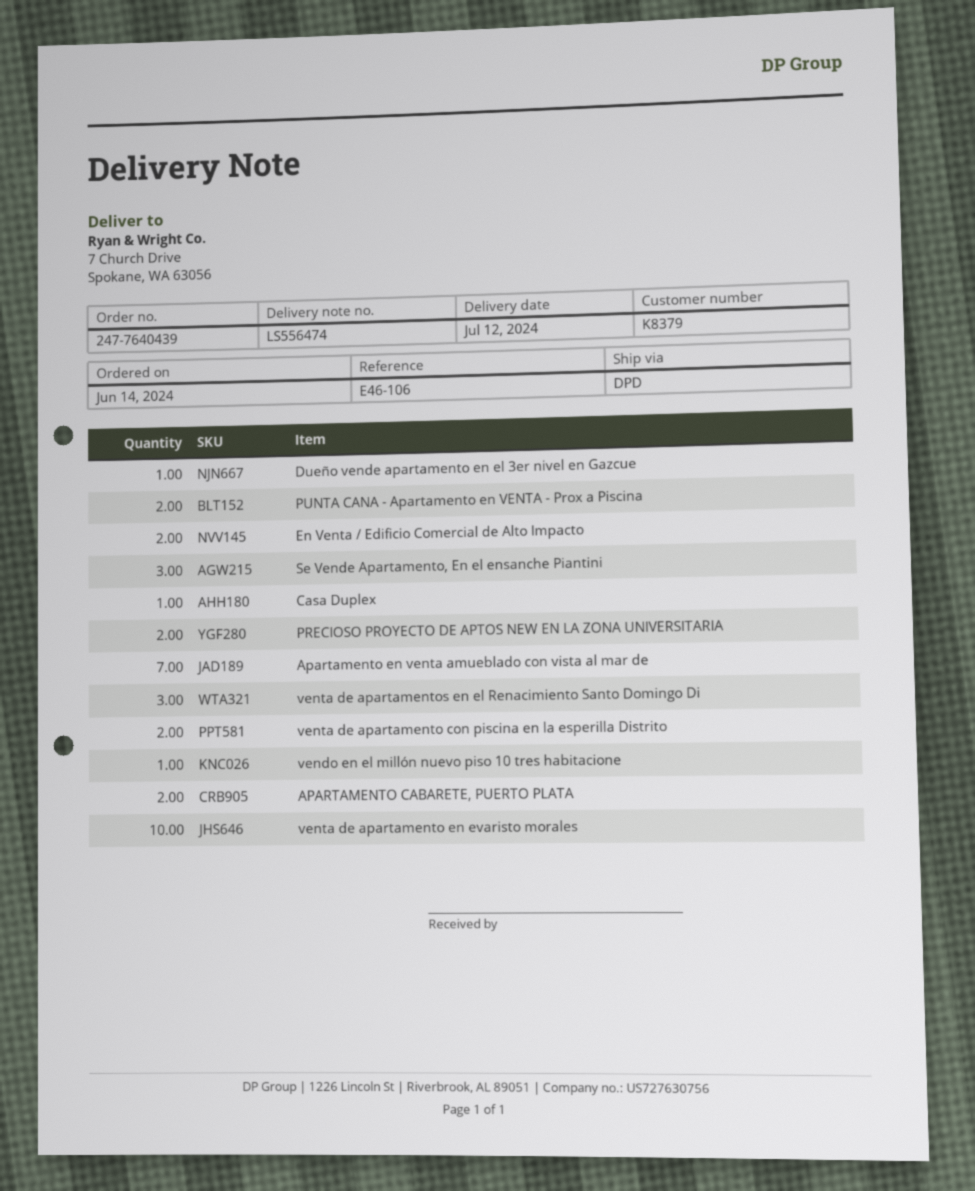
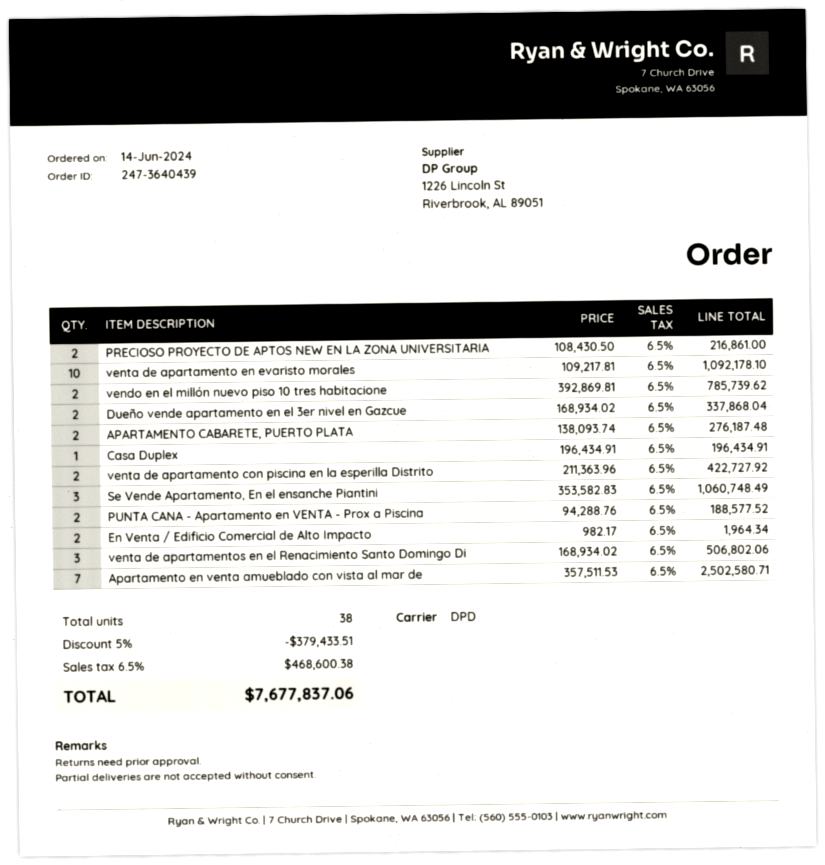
order number: 247-7640439 -> 247-3640439
Dueño vende apartamento en el 3er nivel en Gazcue: 1 -> 2
vendo en el millón nuevo piso 10 tres habitacione: 1 -> 2

